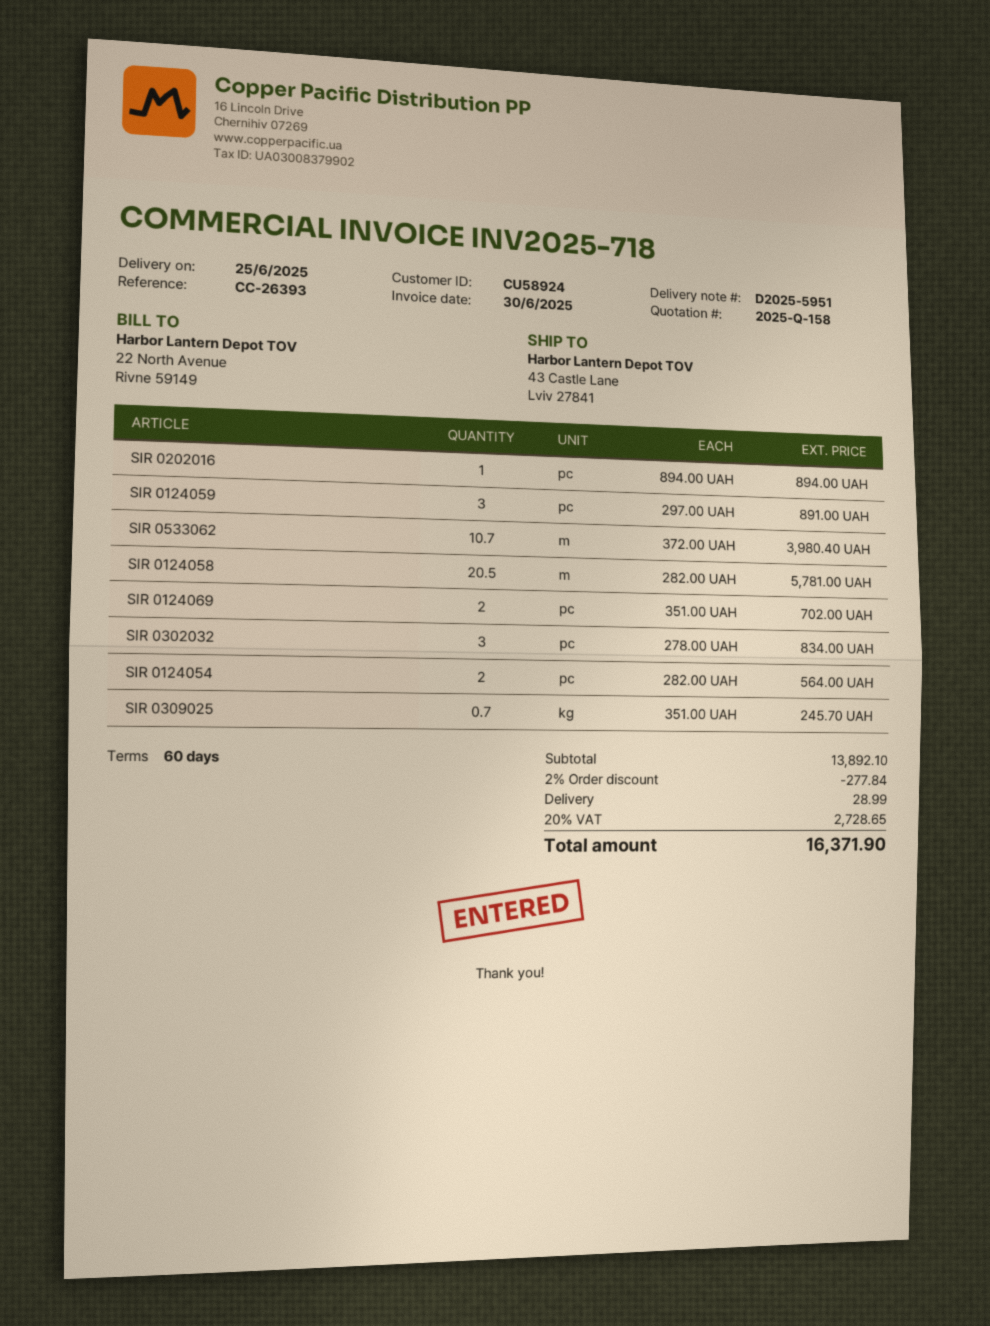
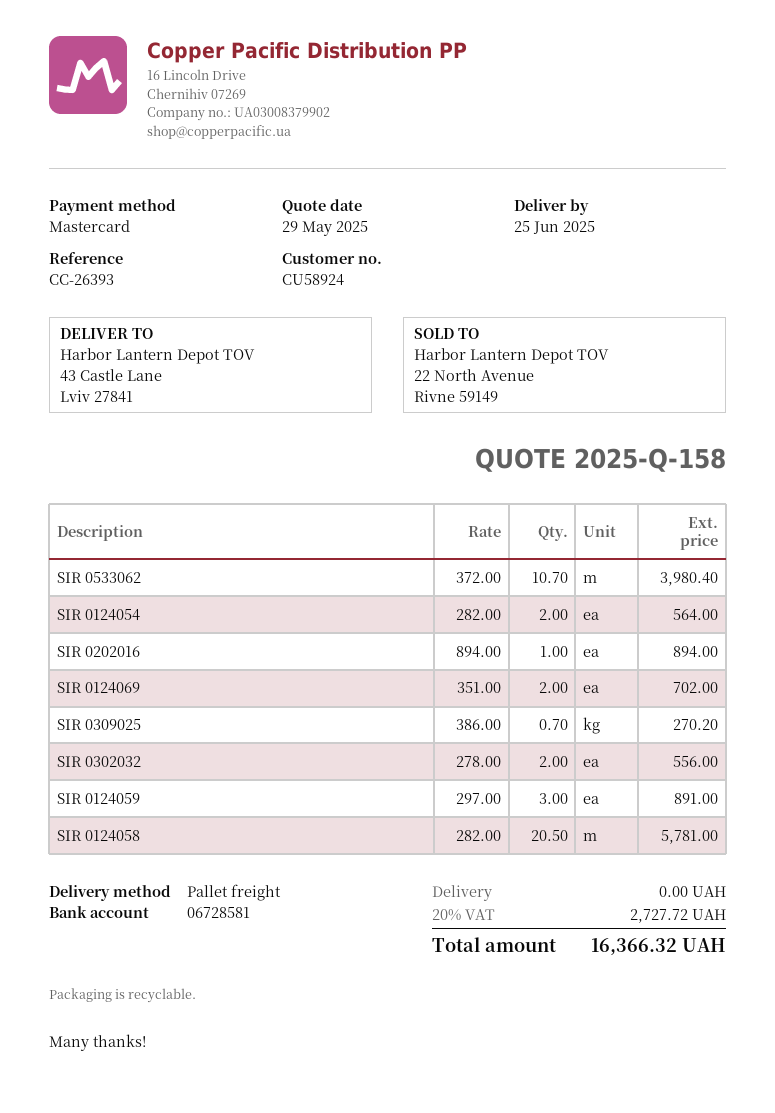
SIR 0302032: 3 x 278.00 = 834.00 -> 2 x 278.00 = 556.00
SIR 0309025: 0.7 x 351.00 = 245.70 -> 0.7 x 386.00 = 270.20
discount: 2% = 277.84 -> none
shipping: 28.99 -> 0.00
tax: 20% = 2728.65 -> 20% = 2727.72
total: 16371.90 -> 16366.32

